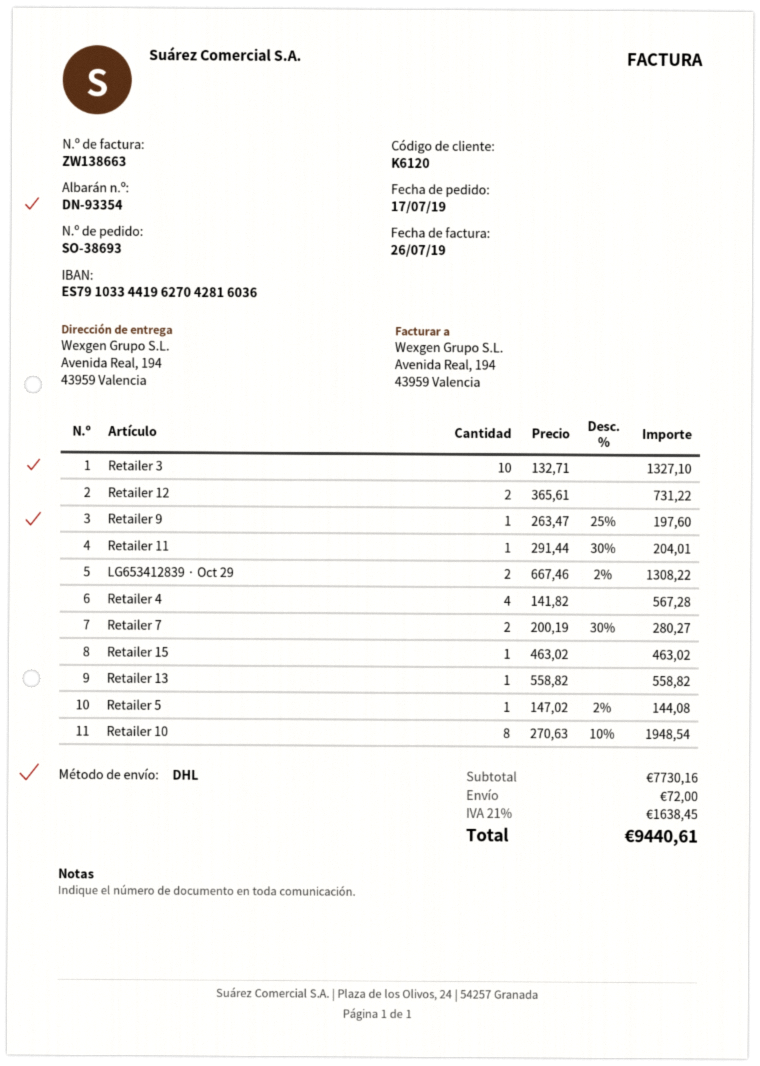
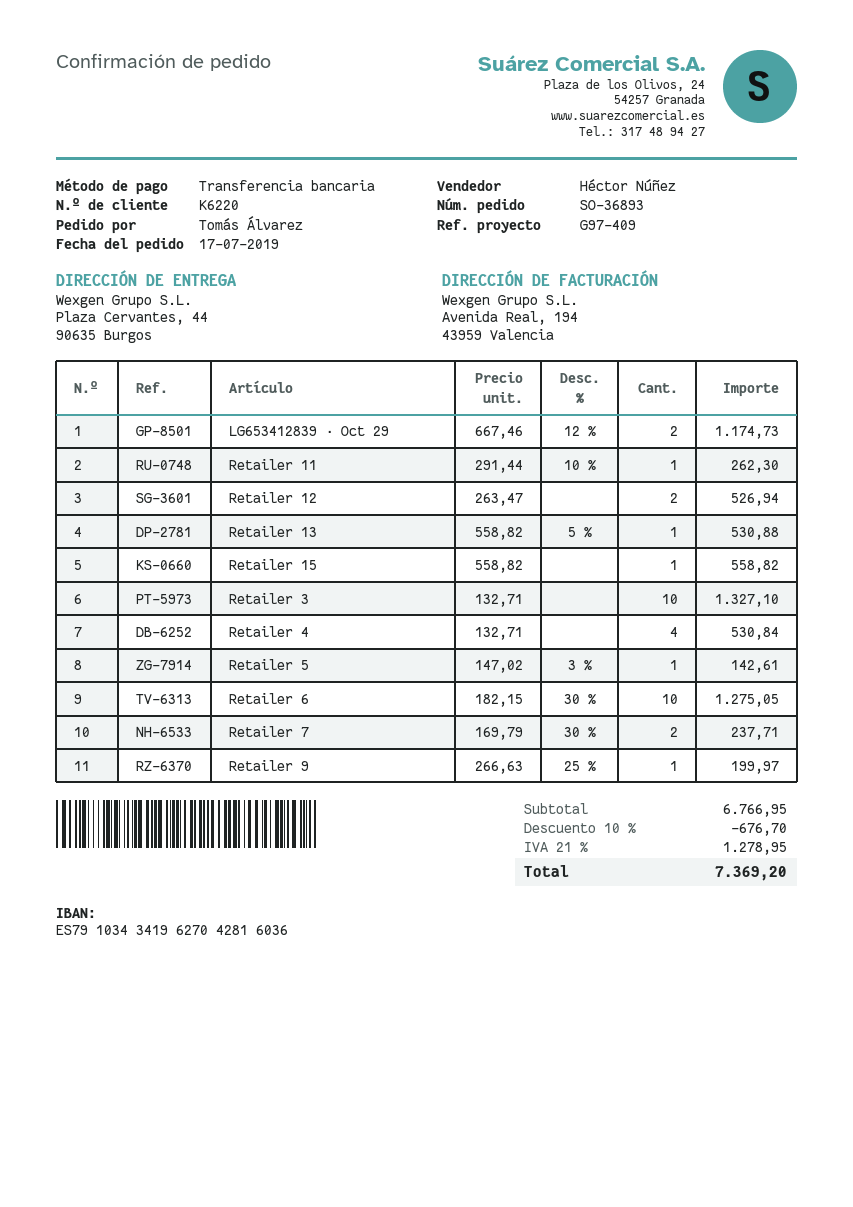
order number: SO-38693 -> SO-36893
customer number: K6120 -> K6220
bank account: ES7910334419627042816036 -> ES7910343419627042816036
ship to: Avenida Real, 194, 43959 Valencia -> Plaza Cervantes, 44, 90635 Burgos
Retailer 12: 2 x 365.61 = 731.22 -> 2 x 263.47 = 526.94
Retailer 9: 1 x 263.47 - 25% = 197.60 -> 1 x 266.63 - 25% = 199.97
Retailer 11: 1 x 291.44 - 30% = 204.01 -> 1 x 291.44 - 10% = 262.30
LG653412839 · Oct 29: 2 x 667.46 - 2% = 1308.22 -> 2 x 667.46 - 12% = 1174.73
Retailer 4: 4 x 141.82 = 567.28 -> 4 x 132.71 = 530.84
Retailer 7: 2 x 200.19 - 30% = 280.27 -> 2 x 169.79 - 30% = 237.71
Retailer 15: 1 x 463.02 = 463.02 -> 1 x 558.82 = 558.82
Retailer 13: 1 x 558.82 = 558.82 -> 1 x 558.82 - 5% = 530.88
Retailer 5: 1 x 147.02 - 2% = 144.08 -> 1 x 147.02 - 3% = 142.61
Retailer 10: 8 x 270.63 - 10% = 1948.54 -> none
Retailer 6: none -> 10 x 182.15 - 30% = 1275.05
subtotal: 7730.16 -> 6766.95
discount: none -> 10% = 676.70
shipping: 72.00 -> none
tax: 21% = 1638.45 -> 21% = 1278.95
total: 9440.61 -> 7369.20

